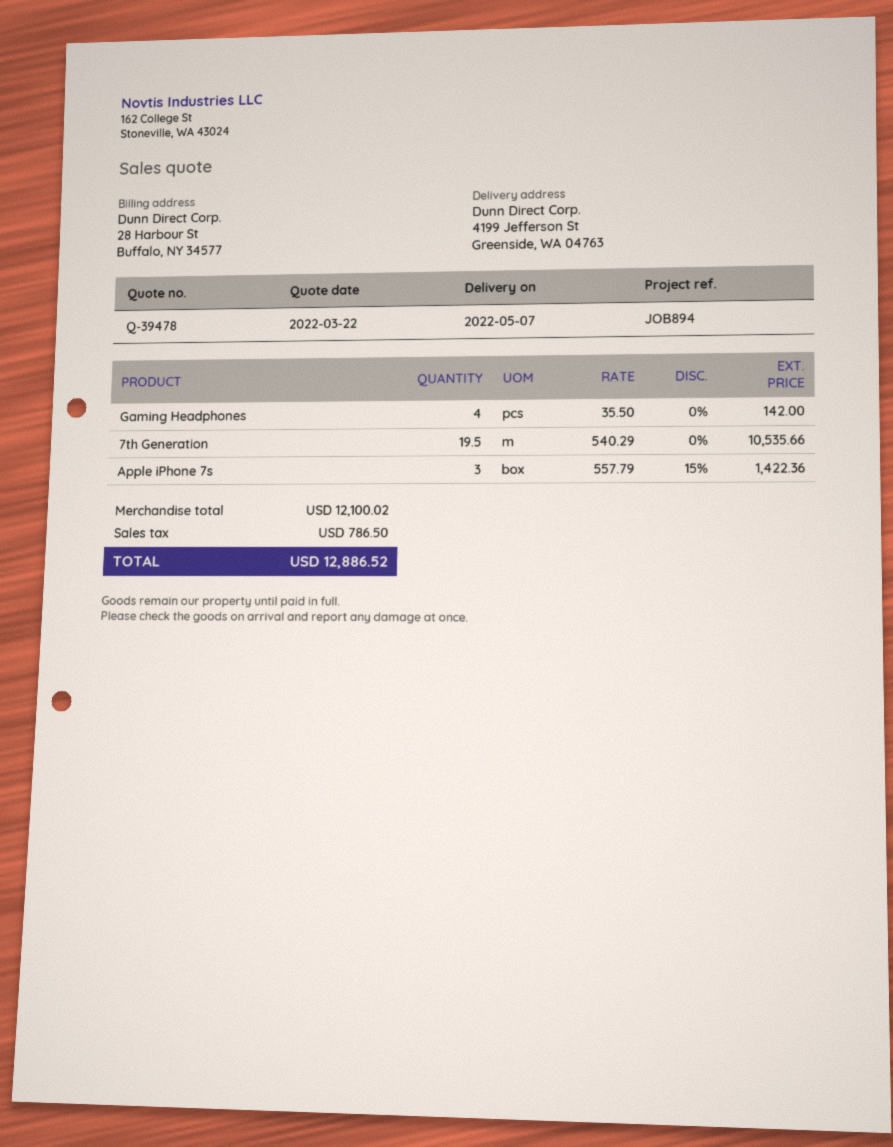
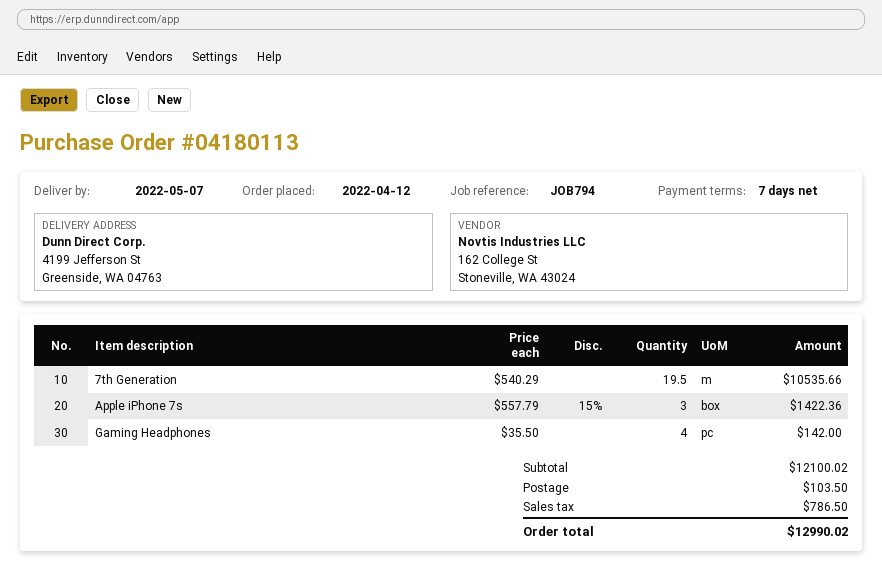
reference: JOB894 -> JOB794
shipping: none -> 103.50
total: 12886.52 -> 12990.02

